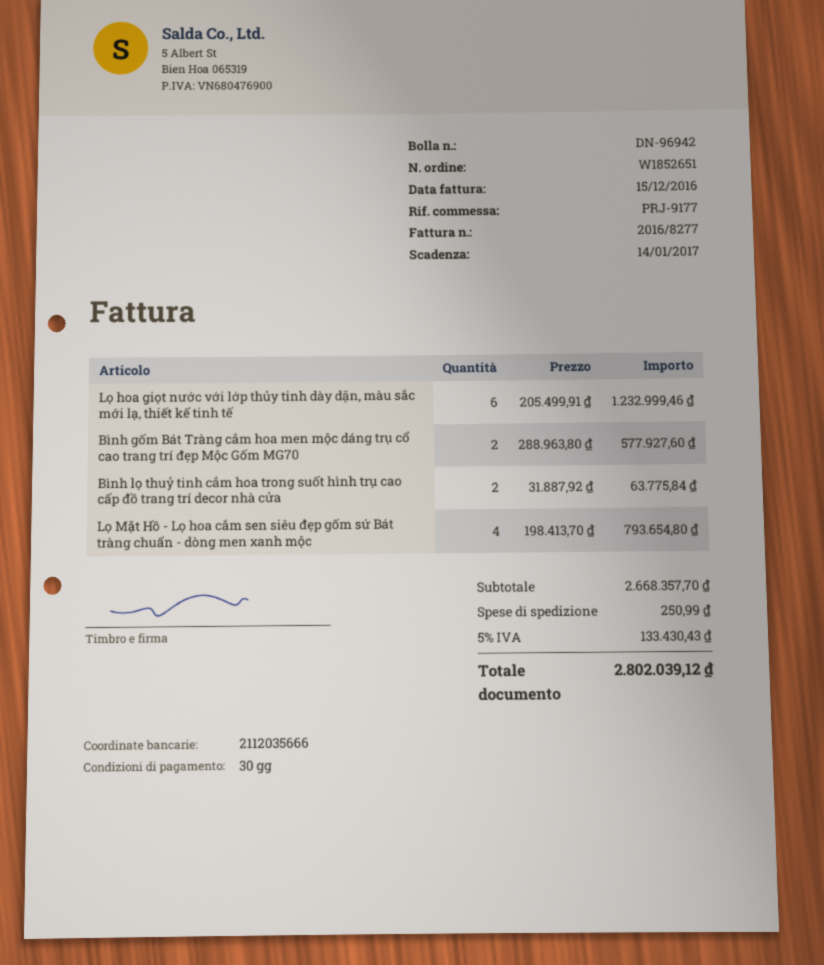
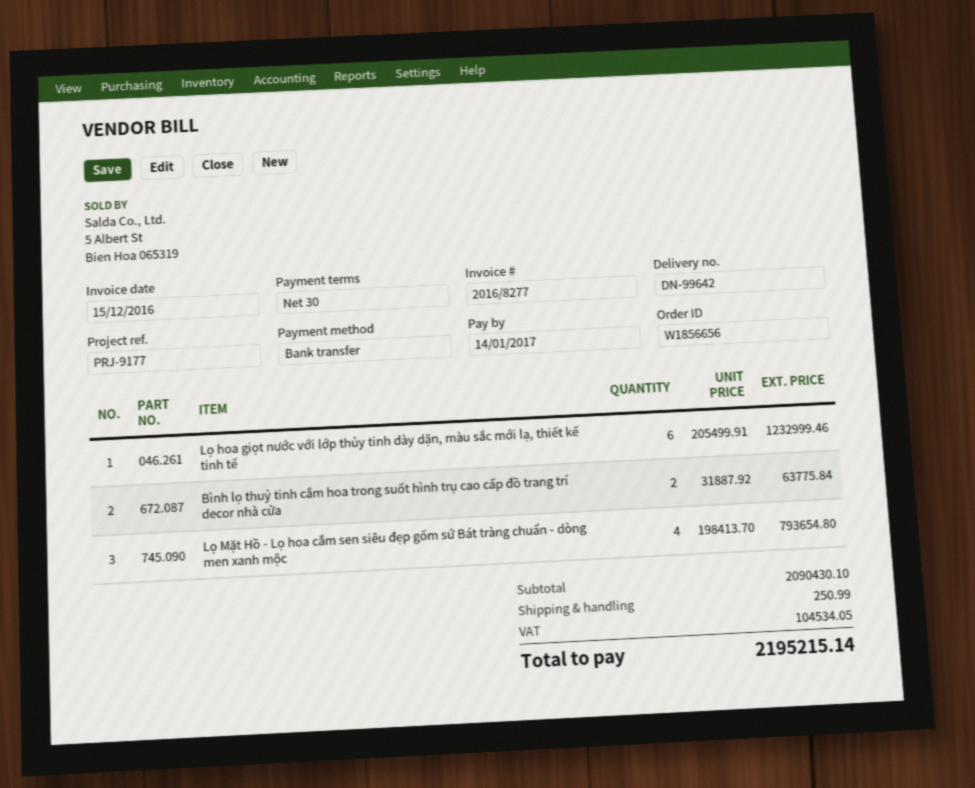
order number: W1852651 -> W1856656
delivery note number: DN-96942 -> DN-99642
Bình gốm Bát Tràng cắm hoa men mộc dáng trụ cổ cao trang trí đẹp Mộc Gốm MG70: 2 x 288963.80 = 577927.60 -> none
subtotal: 2668357.70 -> 2090430.10
tax: 133430.43 -> 104534.05
total: 2802039.12 -> 2195215.14

